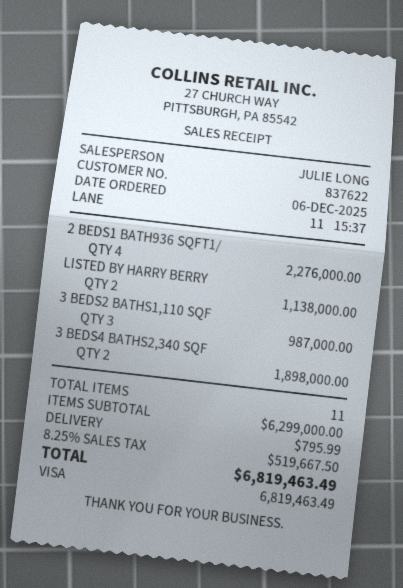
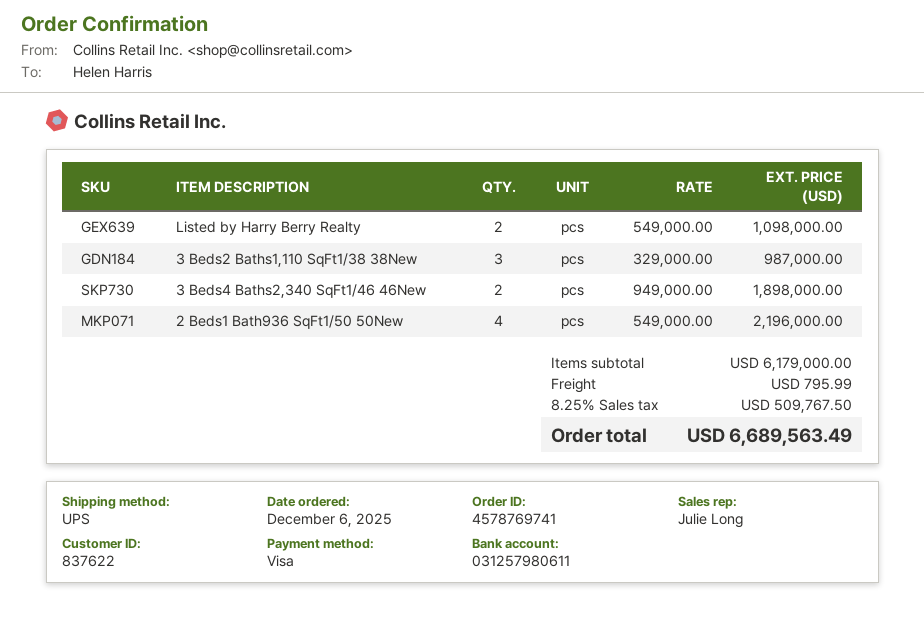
2 BEDS1 BATH936 SQFT1/: 4 for 2276000.00 -> 4 for 2196000.00
LISTED BY HARRY BERRY: 2 for 1138000.00 -> 2 for 1098000.00
subtotal: 6299000.00 -> 6179000.00
tax: 8.25% = 519667.50 -> 8.25% = 509767.50
total: 6819463.49 -> 6689563.49

